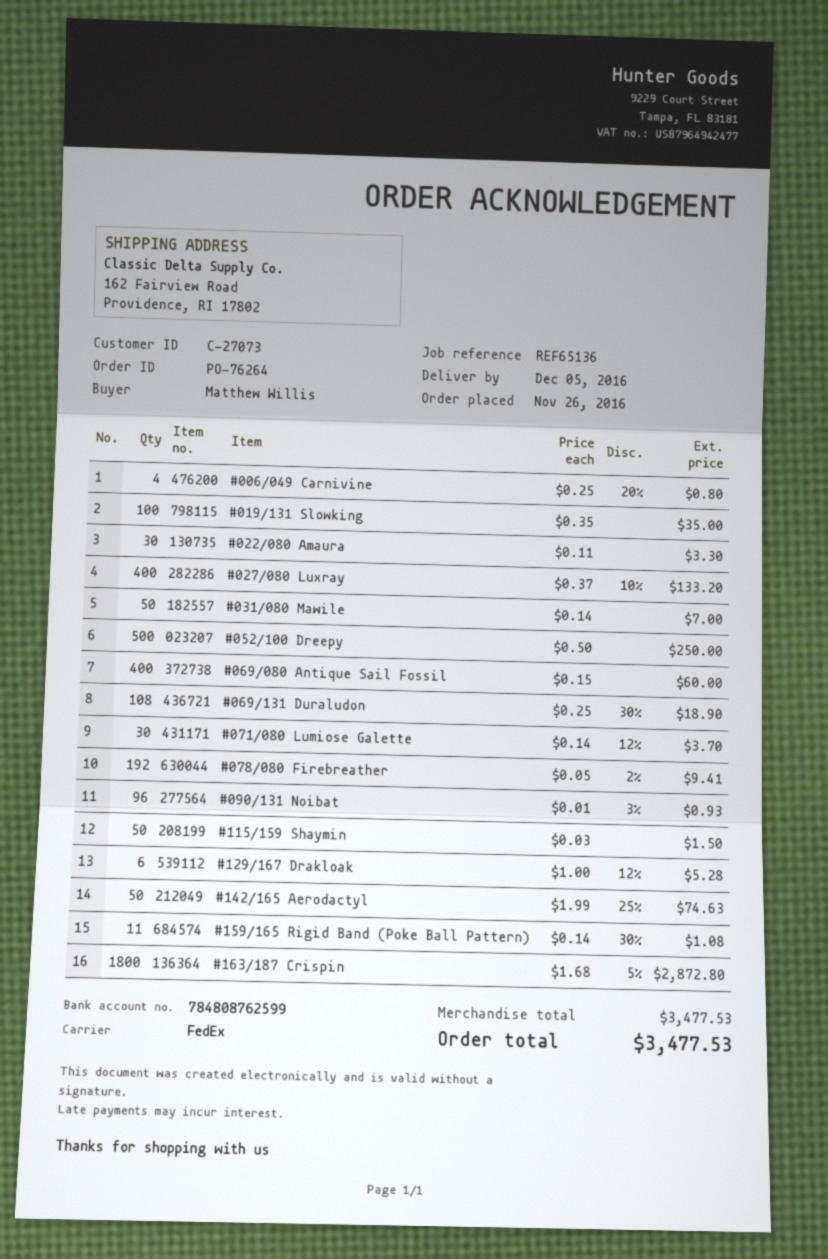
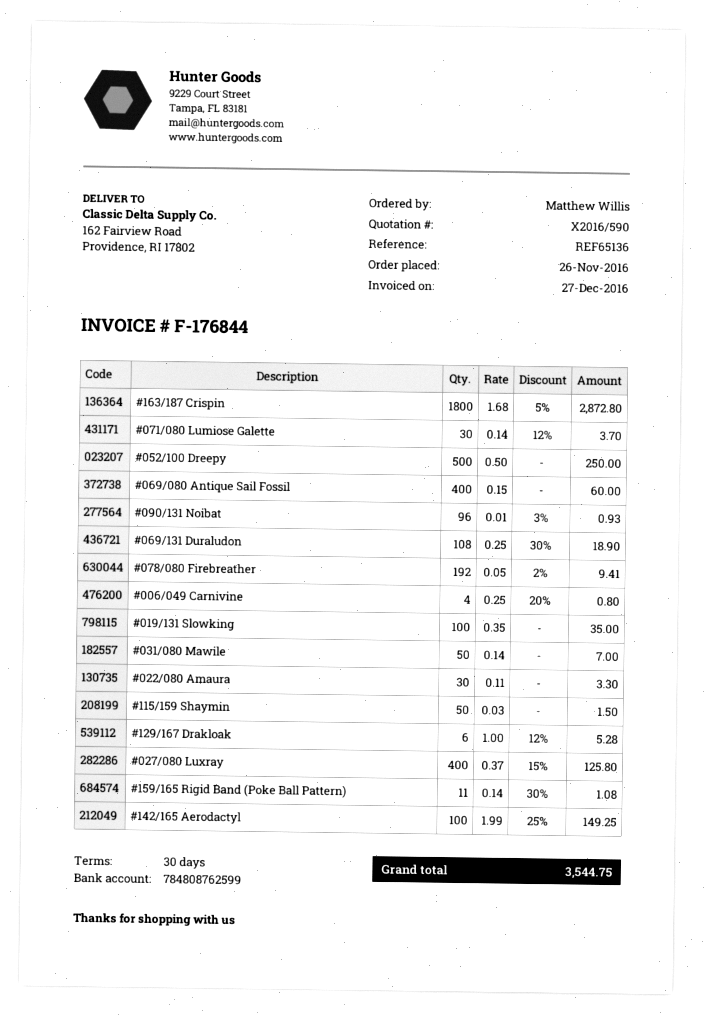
#027/080 Luxray: 400 x 0.37 - 10% = 133.20 -> 400 x 0.37 - 15% = 125.80
#142/165 Aerodactyl: 50 x 1.99 - 25% = 74.63 -> 100 x 1.99 - 25% = 149.25
total: 3477.53 -> 3544.75

